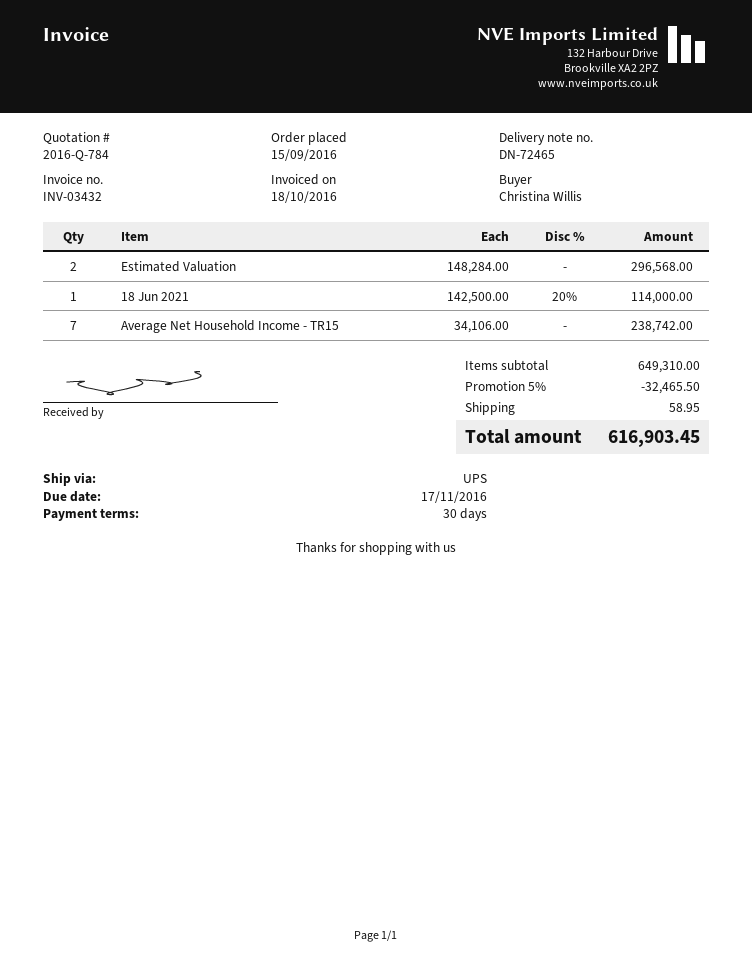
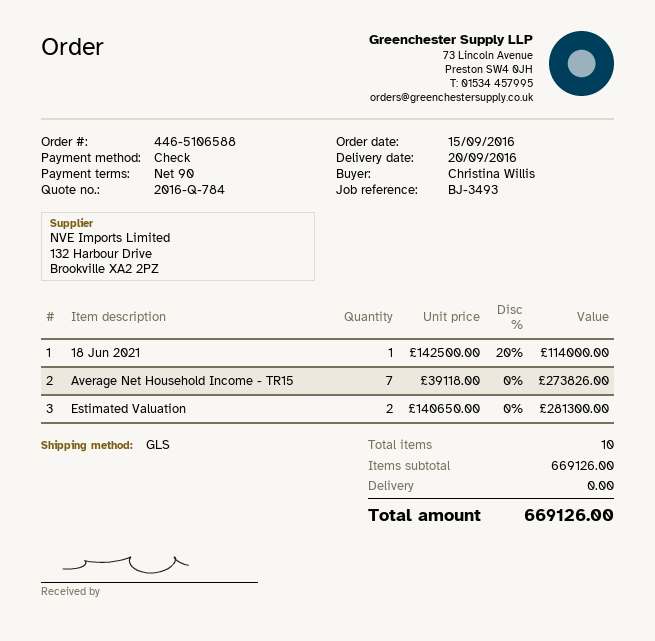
payment terms: 30 days -> 90 days
shipping method: UPS -> GLS
Estimated Valuation: 2 x 148284.00 = 296568.00 -> 2 x 140650.00 = 281300.00
Average Net Household Income - TR15: 7 x 34106.00 = 238742.00 -> 7 x 39118.00 = 273826.00
subtotal: 649310.00 -> 669126.00
discount: 5% = 32465.50 -> none
shipping: 58.95 -> 0.00
total: 616903.45 -> 669126.00

